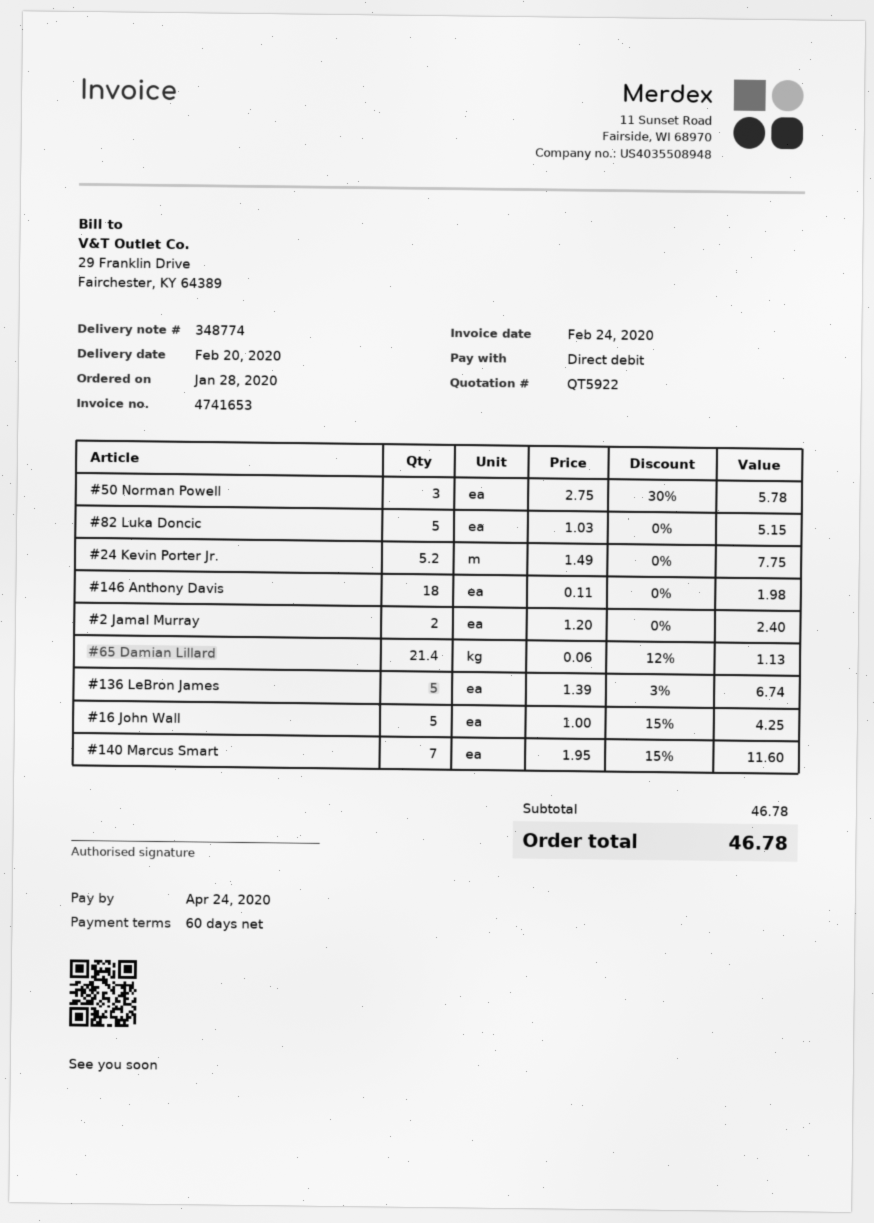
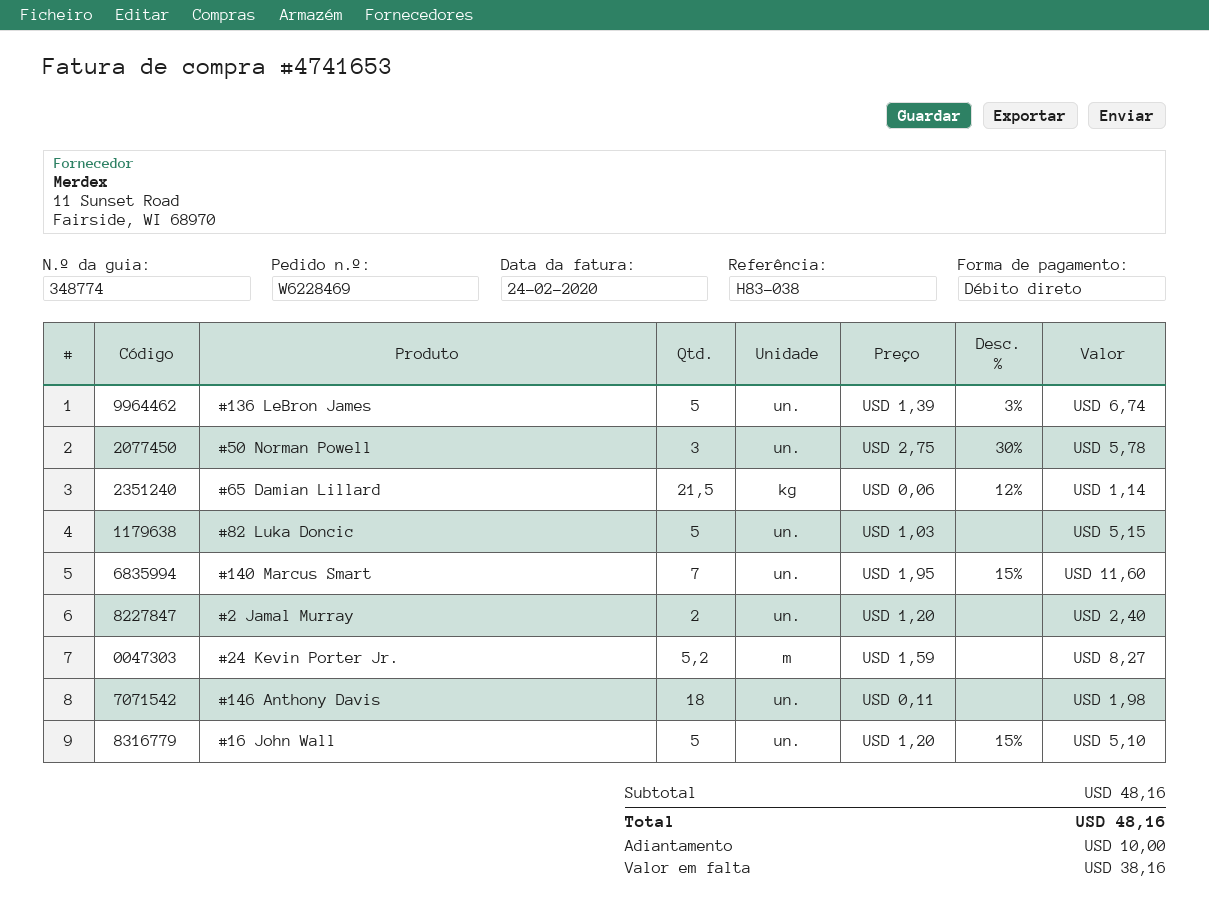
#24 Kevin Porter Jr.: 5.2 x 1.49 = 7.75 -> 5.2 x 1.59 = 8.27
#65 Damian Lillard: 21.4 x 0.06 - 12% = 1.13 -> 21.5 x 0.06 - 12% = 1.14
#16 John Wall: 5 x 1.00 - 15% = 4.25 -> 5 x 1.20 - 15% = 5.10
subtotal: 46.78 -> 48.16
total: 46.78 -> 48.16

